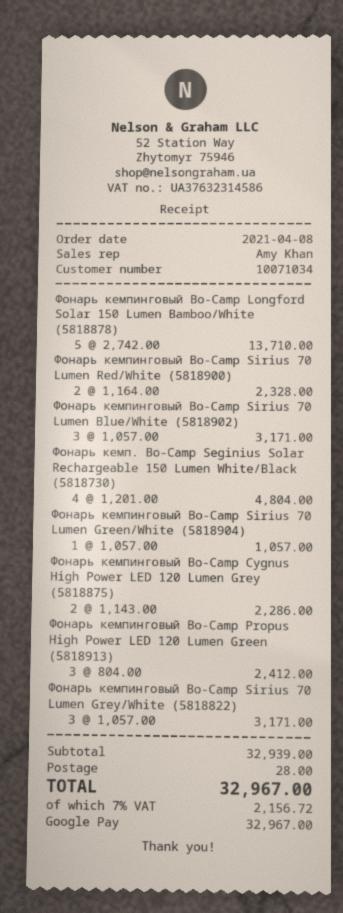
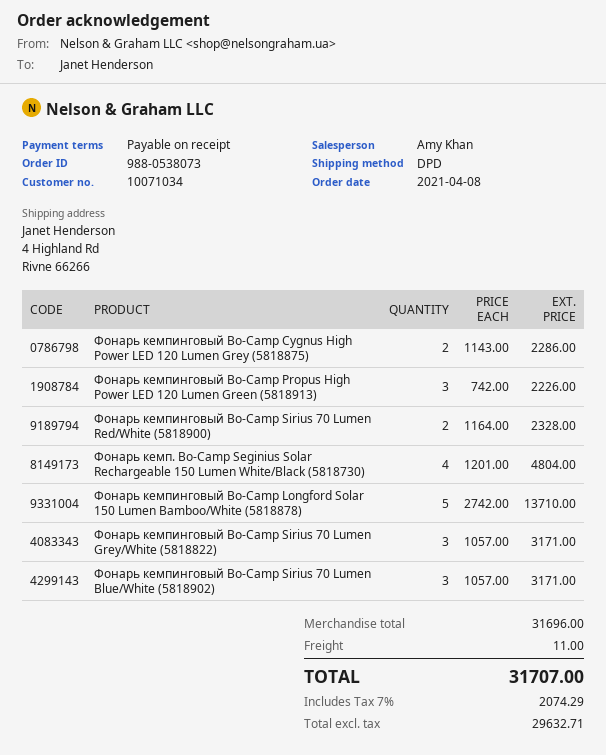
Фонарь кемпинговый Bo-Camp Sirius 70 Lumen Green/White (5818904): 1 x 1057.00 = 1057.00 -> none
Фонарь кемпинговый Bo-Camp Propus High Power LED 120 Lumen Green (5818913): 3 x 804.00 = 2412.00 -> 3 x 742.00 = 2226.00
subtotal: 32939.00 -> 31696.00
shipping: 28.00 -> 11.00
tax: 7% = 2156.72 -> 7% = 2074.29
total: 32967.00 -> 31707.00

